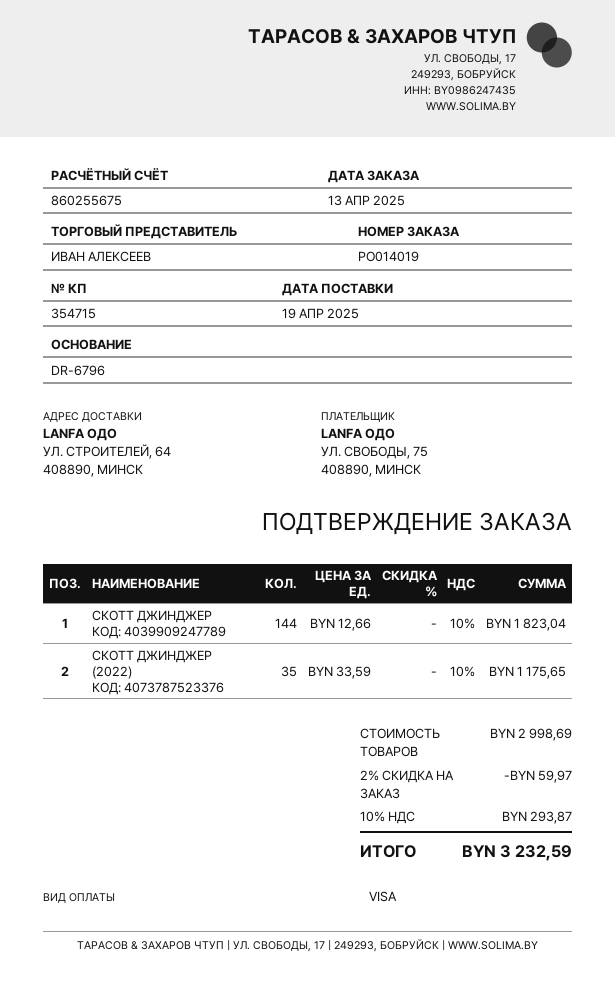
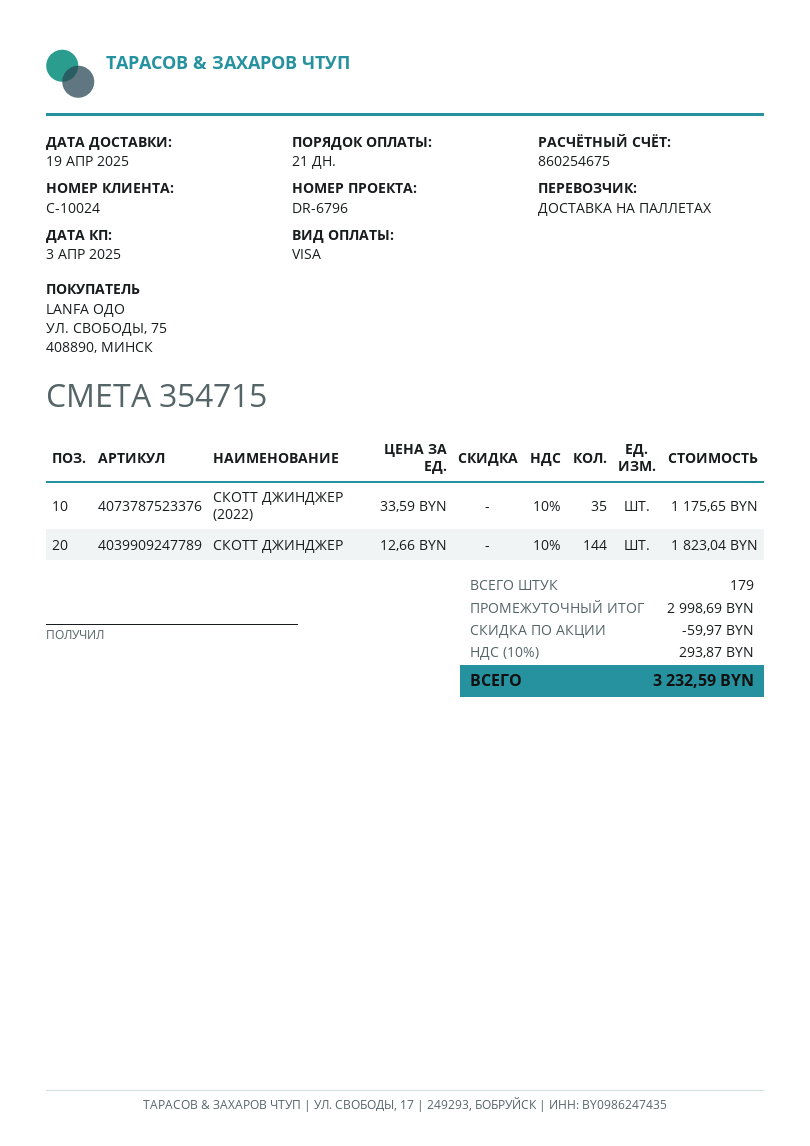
bank account: 860255675 -> 860254675

